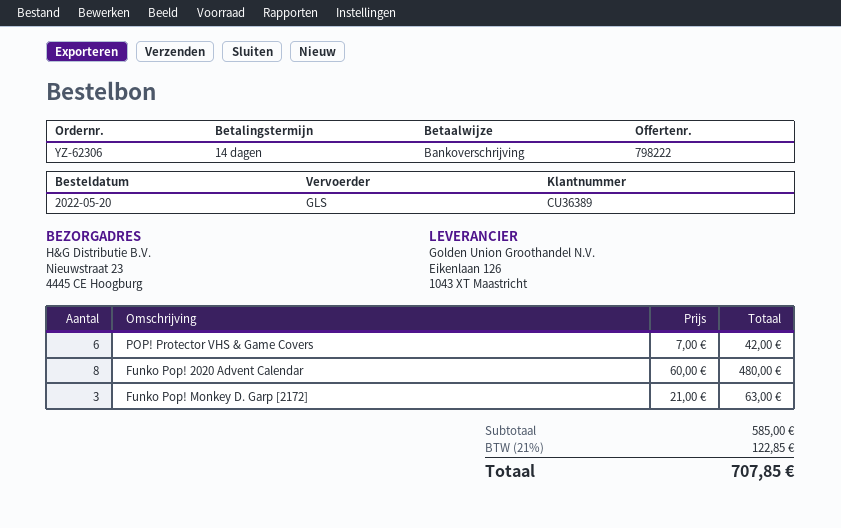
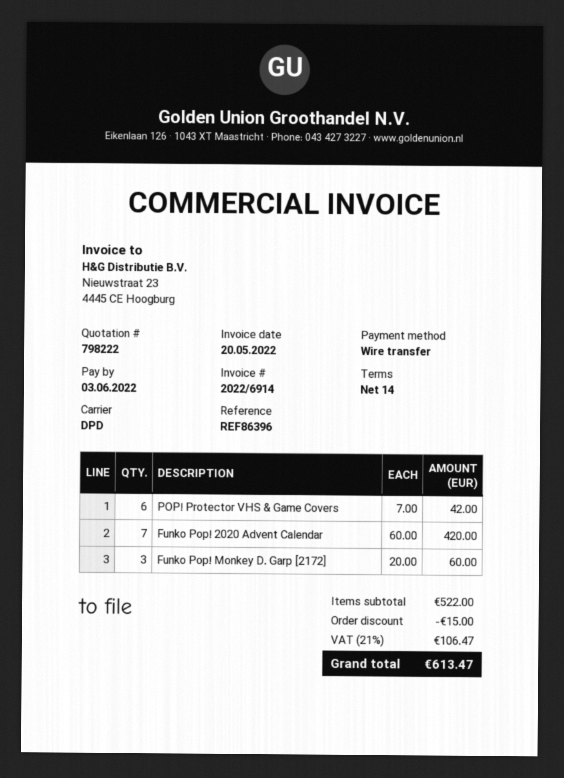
shipping method: GLS -> DPD
Funko Pop! 2020 Advent Calendar: 8 x 60.00 = 480.00 -> 7 x 60.00 = 420.00
Funko Pop! Monkey D. Garp [2172]: 3 x 21.00 = 63.00 -> 3 x 20.00 = 60.00
subtotal: 585.00 -> 522.00
discount: none -> 15.00
tax: 21% = 122.85 -> 21% = 106.47
total: 707.85 -> 613.47

